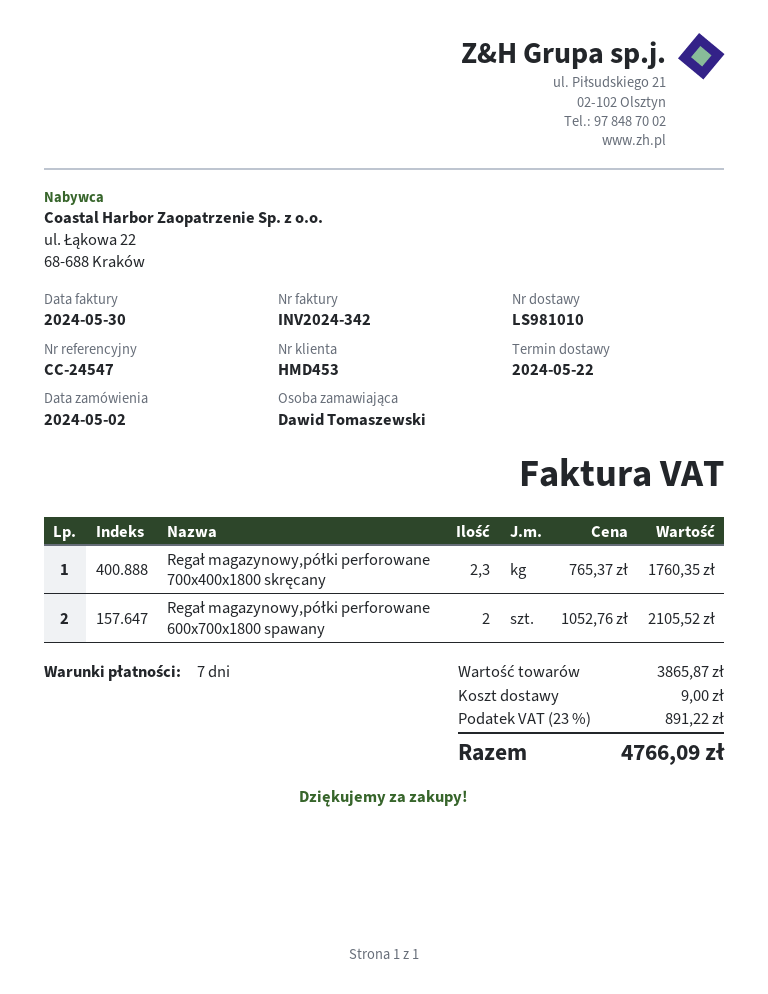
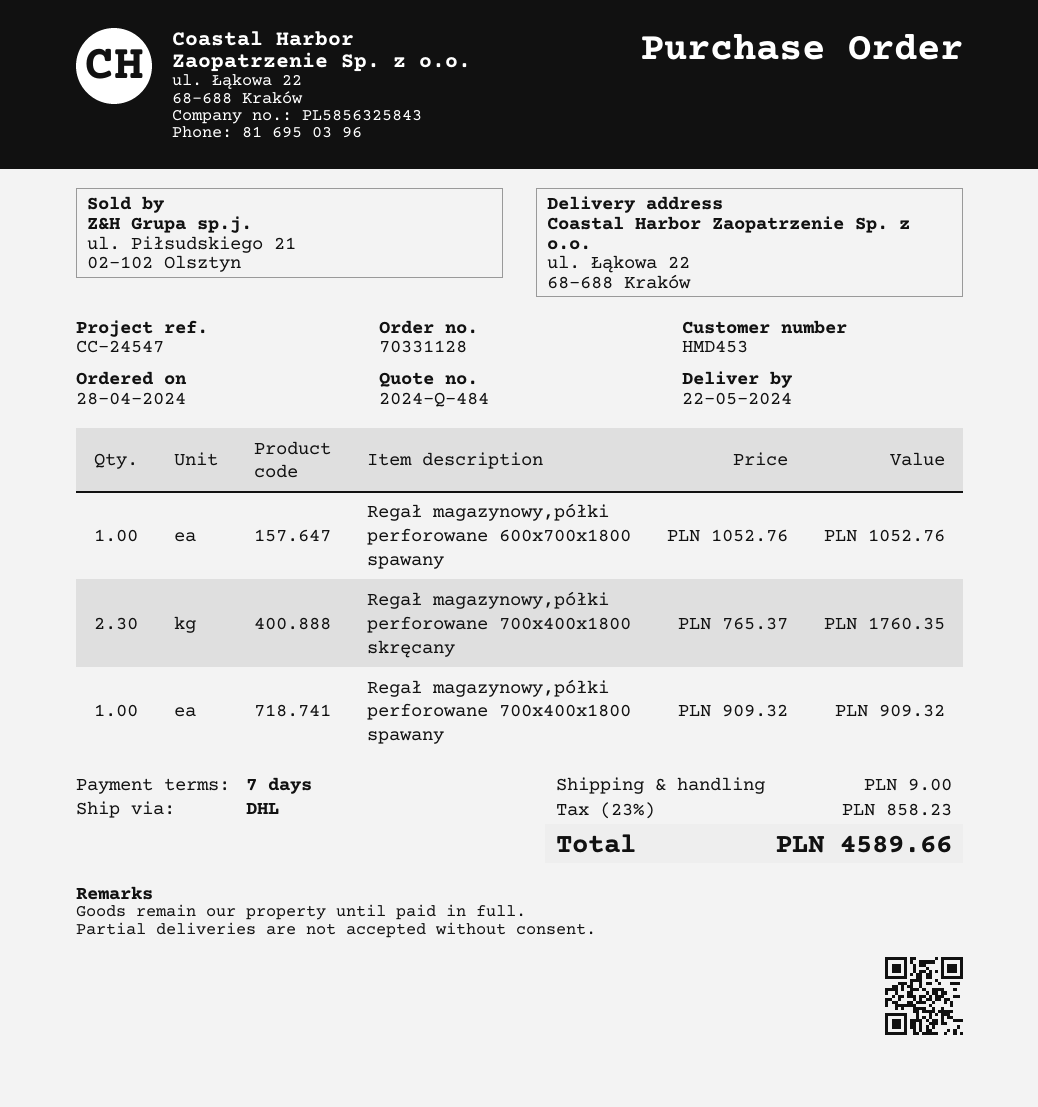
order date: 2024-05-02 -> 2024-04-28
Regał magazynowy,półki perforowane 600x700x1800 spawany: 2 x 1052.76 = 2105.52 -> 1 x 1052.76 = 1052.76
Regał magazynowy,półki perforowane 700x400x1800 spawany: none -> 1 x 909.32 = 909.32
tax: 23% = 891.22 -> 23% = 858.23
total: 4766.09 -> 4589.66

